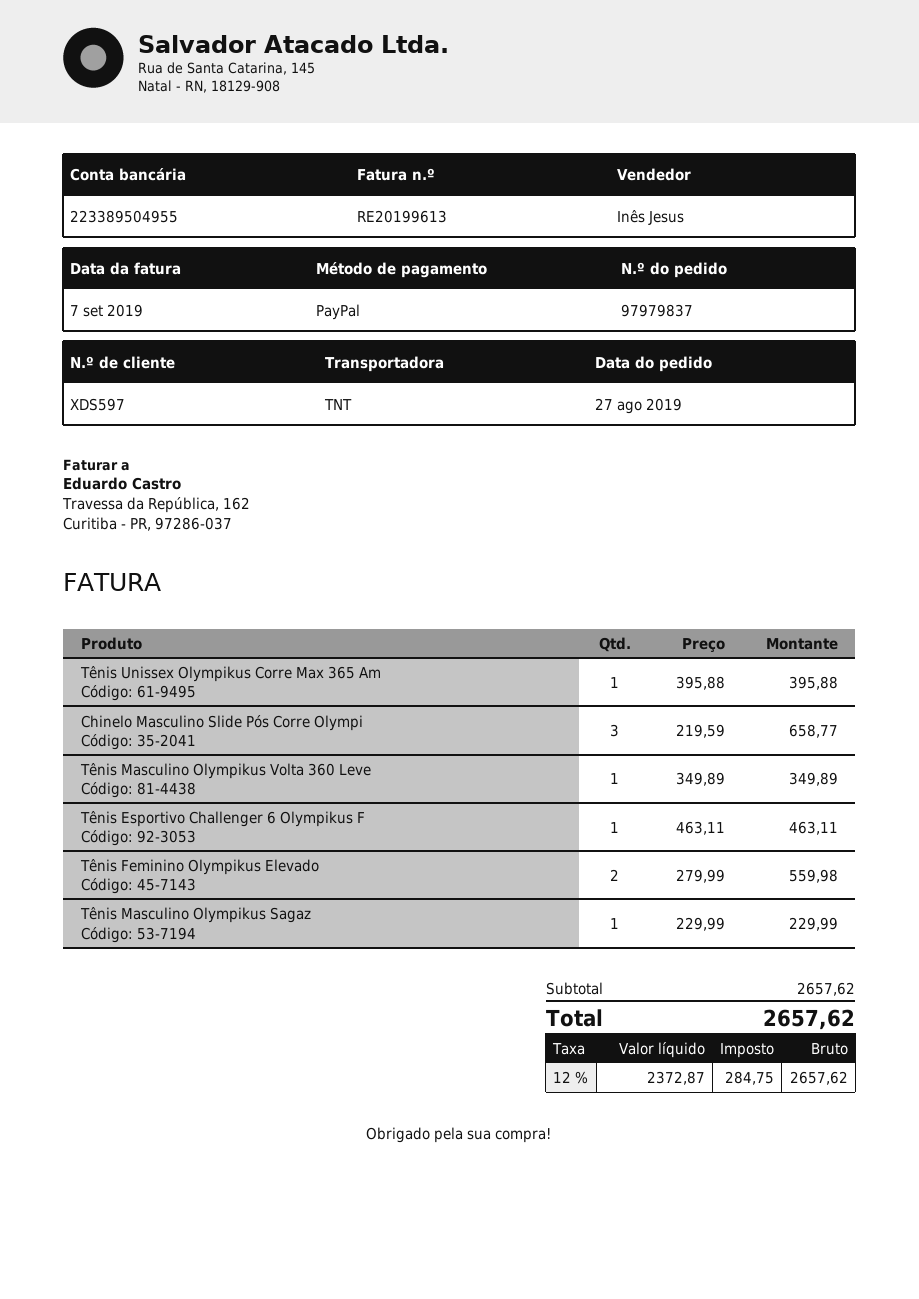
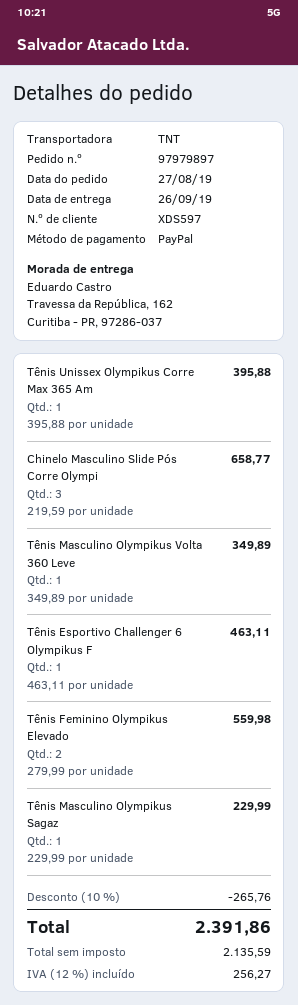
order number: 97979837 -> 97979897
discount: none -> 10% = 265.76
net: 2372.87 -> 2135.59
tax: 12% = 284.75 -> 12% = 256.27
total: 2657.62 -> 2391.86

